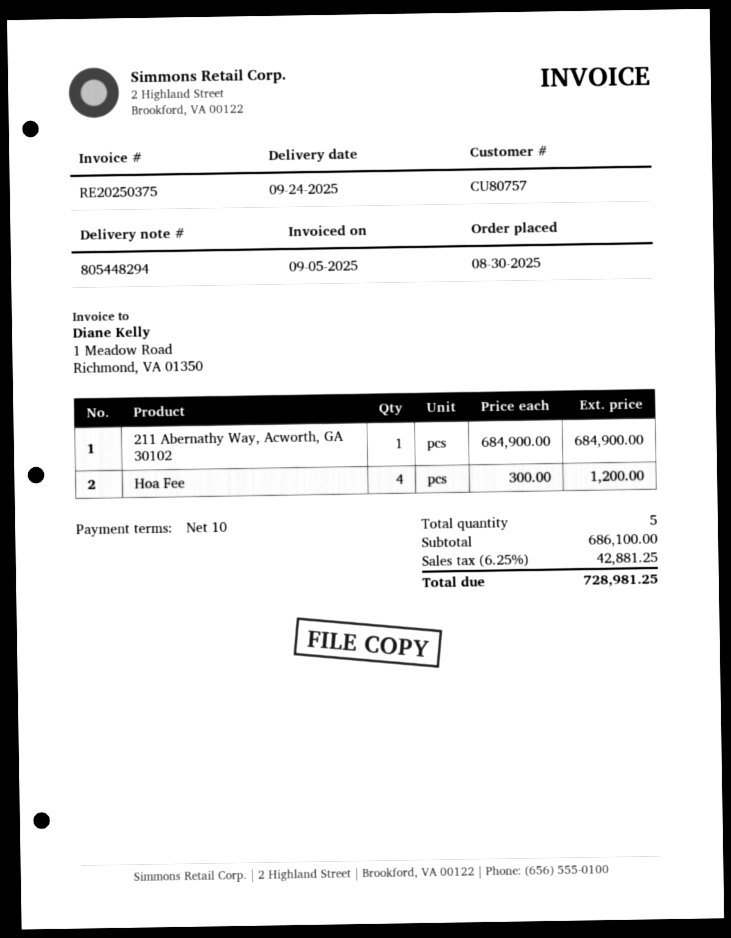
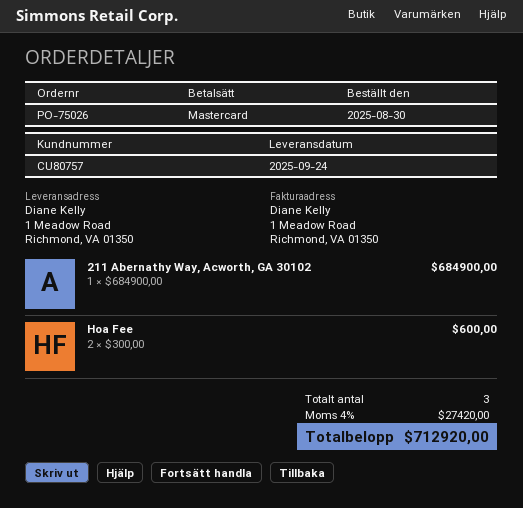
Hoa Fee: 4 x 300.00 = 1200.00 -> 2 x 300.00 = 600.00
total quantity: 5 -> 3
tax: 6.25% = 42881.25 -> 4% = 27420.00
total: 728981.25 -> 712920.00

